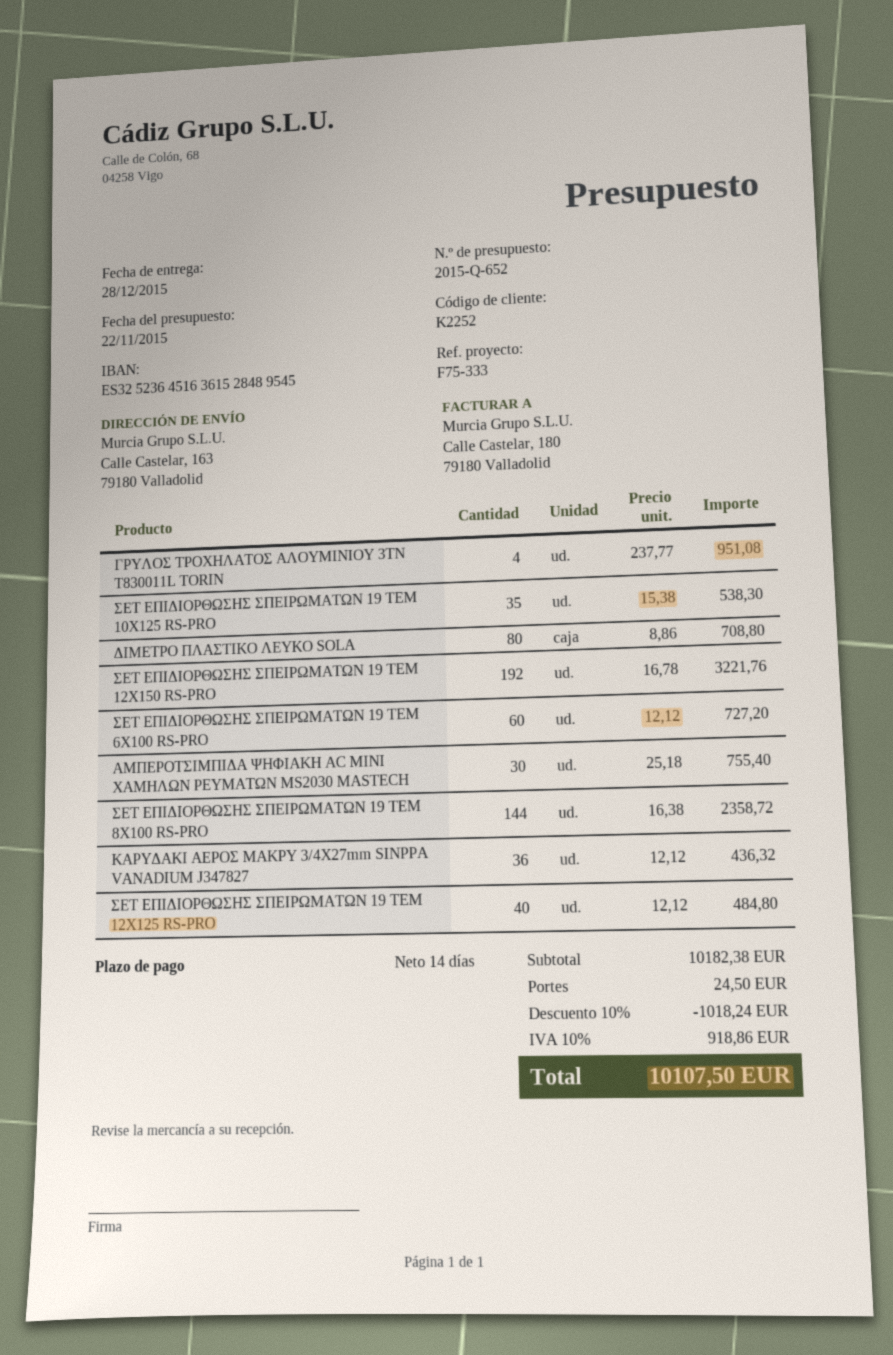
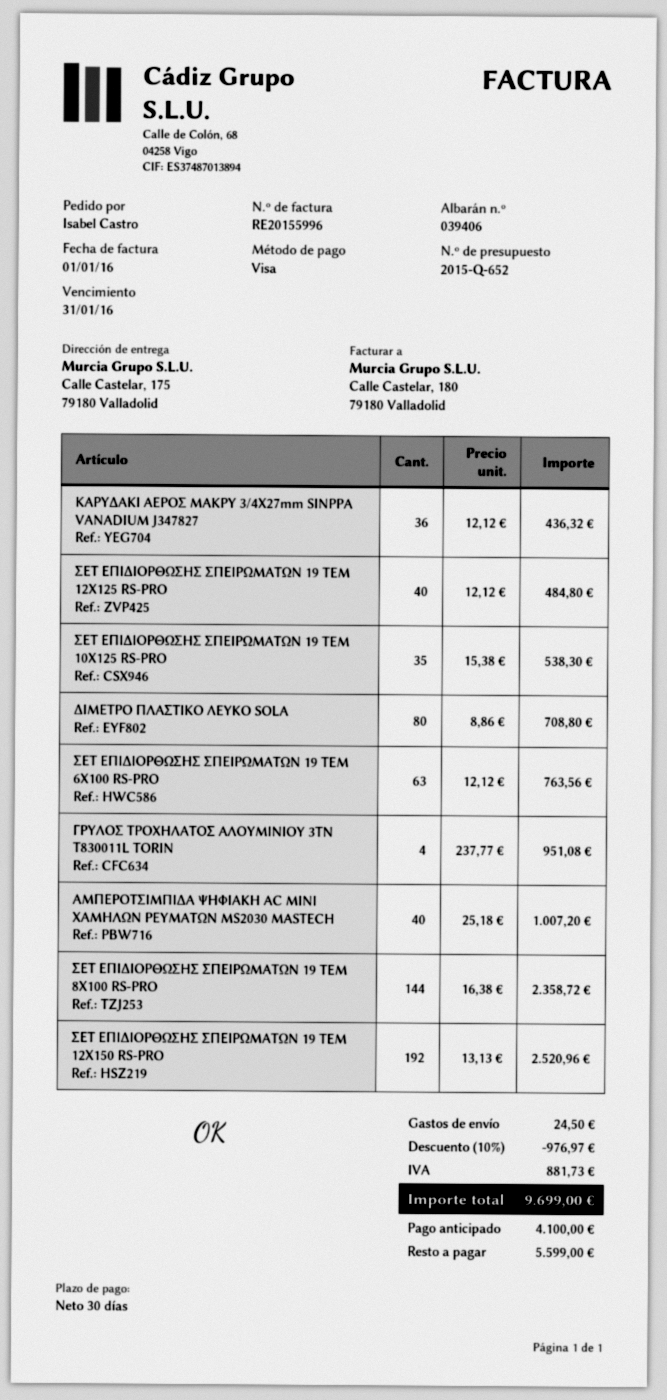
payment terms: 14 days -> 30 days
ship to: Calle Castelar, 163, 79180 Valladolid -> Calle Castelar, 175, 79180 Valladolid
ΣΕΤ ΕΠΙΔΙΟΡΘΩΣΗΣ ΣΠΕΙΡΩΜΑΤΩΝ 19 ΤΕΜ 12Χ150 RS-PRO: 192 x 16.78 = 3221.76 -> 192 x 13.13 = 2520.96
ΣΕΤ ΕΠΙΔΙΟΡΘΩΣΗΣ ΣΠΕΙΡΩΜΑΤΩΝ 19 ΤΕΜ 6Χ100 RS-PRO: 60 x 12.12 = 727.20 -> 63 x 12.12 = 763.56
ΑΜΠΕΡΟΤΣΙΜΠΙΔΑ ΨΗΦΙΑΚΗ AC MINI ΧΑΜΗΛΩΝ ΡΕΥΜΑΤΩΝ MS2030 MASTECH: 30 x 25.18 = 755.40 -> 40 x 25.18 = 1007.20
discount: 10% = 1018.24 -> 10% = 976.97
tax: 918.86 -> 881.73
total: 10107.50 -> 9699.00

